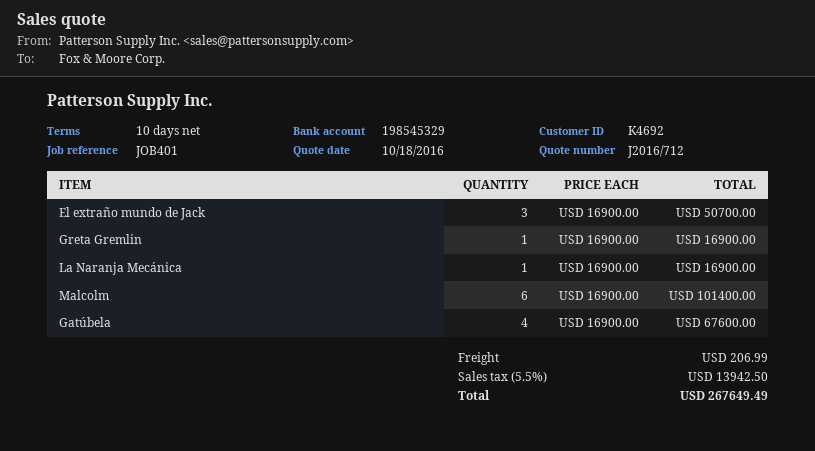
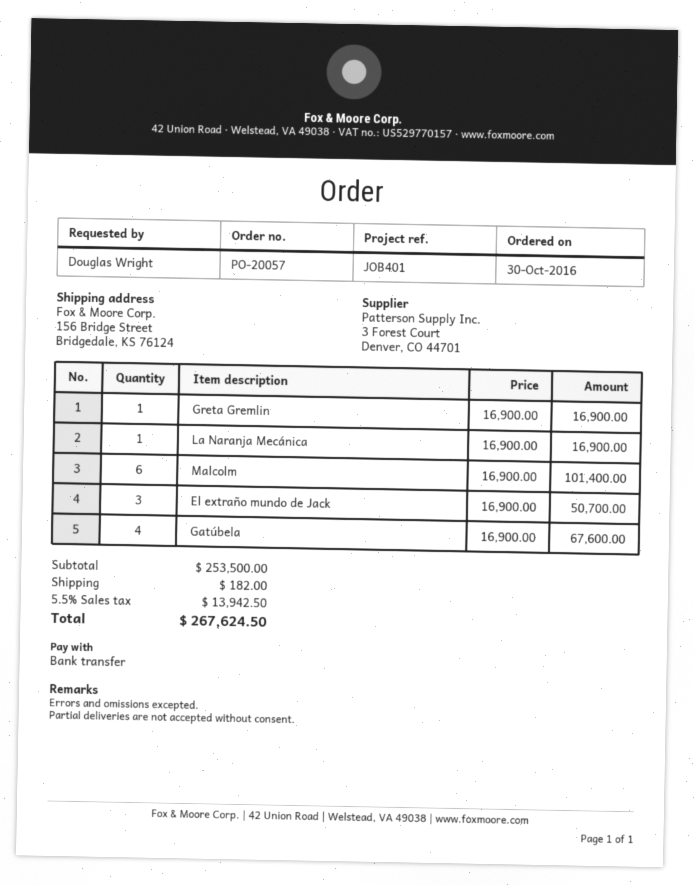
shipping: 206.99 -> 182.00
total: 267649.49 -> 267624.50

